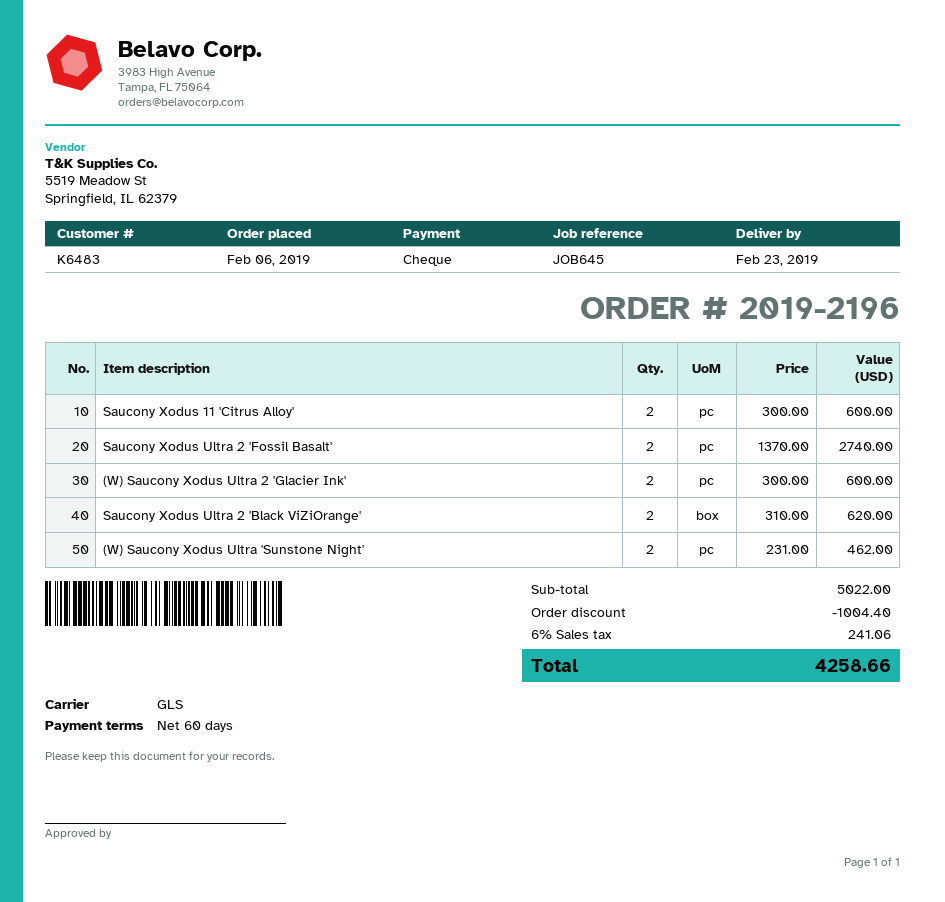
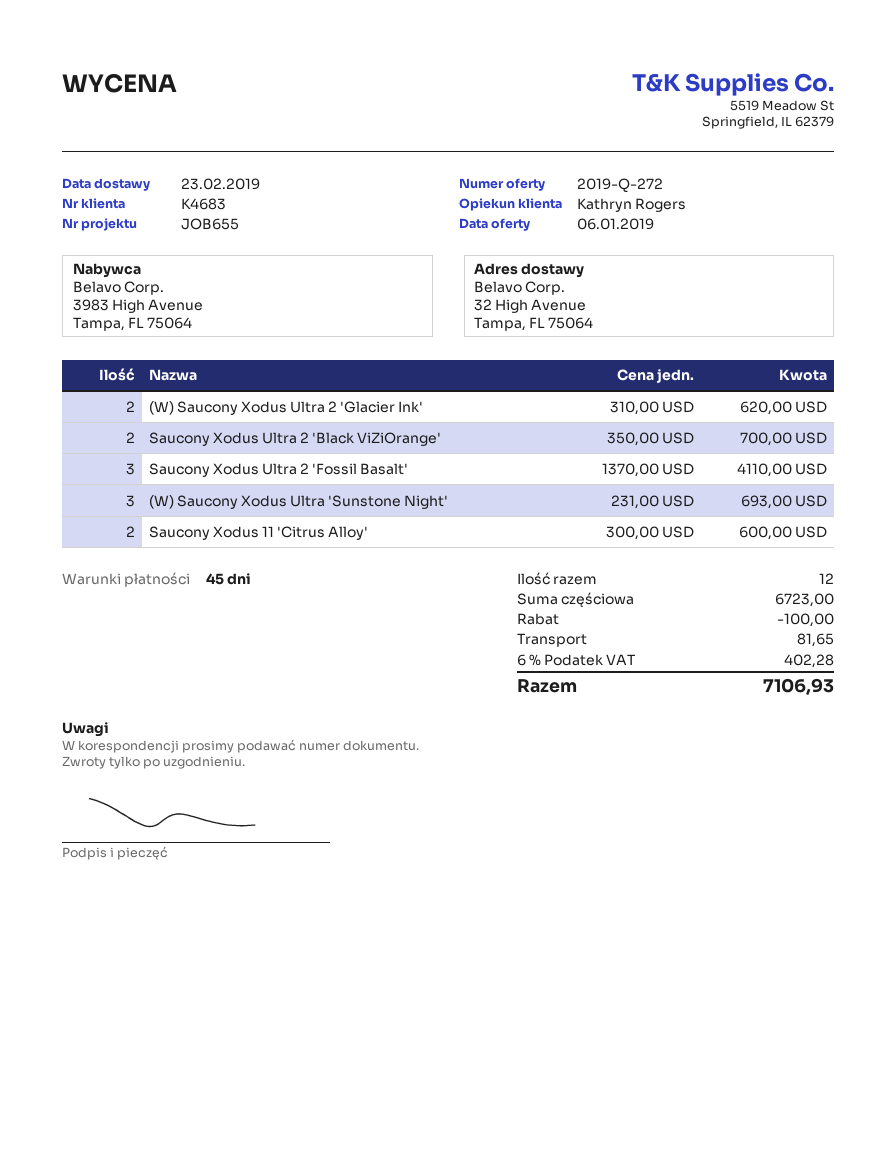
payment terms: 60 days -> 45 days
customer number: K6483 -> K4683
reference: JOB645 -> JOB655
Saucony Xodus Ultra 2 'Fossil Basalt': 2 x 1370.00 = 2740.00 -> 3 x 1370.00 = 4110.00
(W) Saucony Xodus Ultra 2 'Glacier Ink': 2 x 300.00 = 600.00 -> 2 x 310.00 = 620.00
Saucony Xodus Ultra 2 'Black ViZiOrange': 2 x 310.00 = 620.00 -> 2 x 350.00 = 700.00
(W) Saucony Xodus Ultra 'Sunstone Night': 2 x 231.00 = 462.00 -> 3 x 231.00 = 693.00
subtotal: 5022.00 -> 6723.00
discount: 1004.40 -> 100.00
shipping: none -> 81.65
tax: 6% = 241.06 -> 6% = 402.28
total: 4258.66 -> 7106.93

